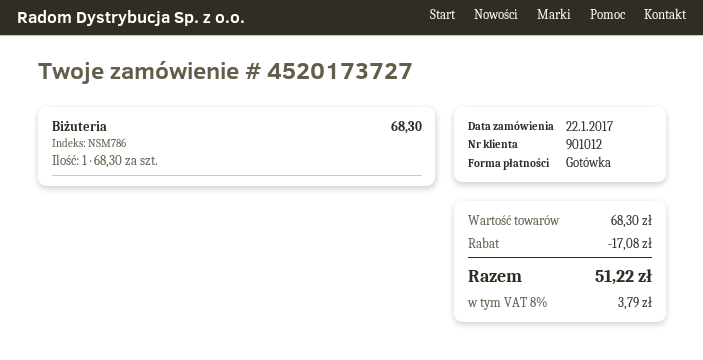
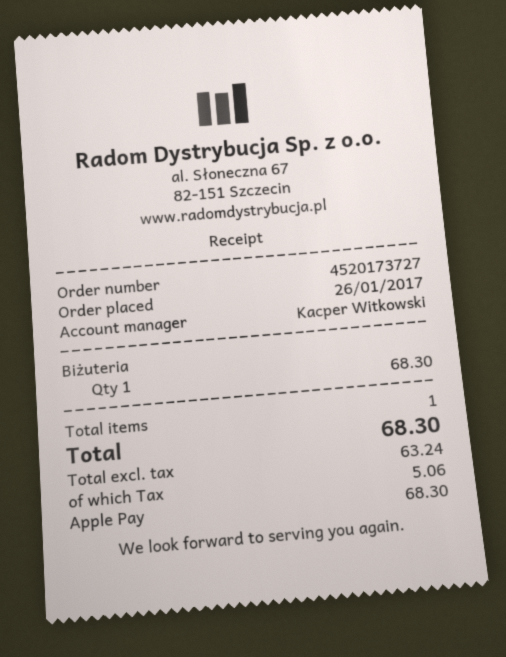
order date: 2017-01-22 -> 2017-01-26
payment method: cash -> Apple Pay
discount: 17.08 -> none
tax: 3.79 -> 5.06
total: 51.22 -> 68.30

